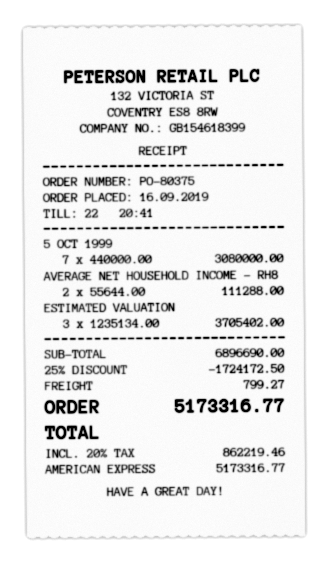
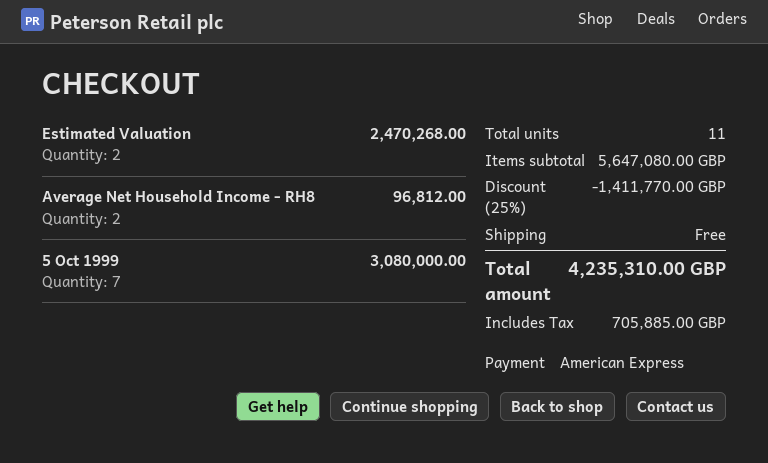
AVERAGE NET HOUSEHOLD INCOME - RH8: 2 for 111288.00 -> 2 for 96812.00
ESTIMATED VALUATION: 3 for 3705402.00 -> 2 for 2470268.00
subtotal: 6896690.00 -> 5647080.00
discount: 25% = 1724172.50 -> 25% = 1411770.00
shipping: 799.27 -> 0.00
tax: 862219.46 -> 705885.00
total: 5173316.77 -> 4235310.00

